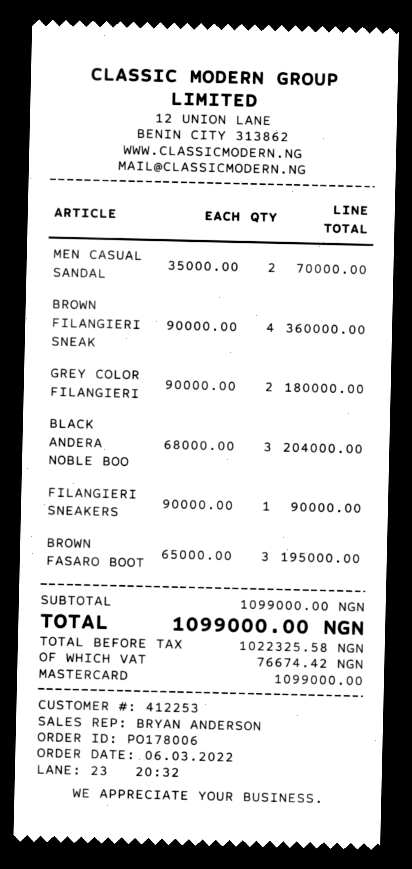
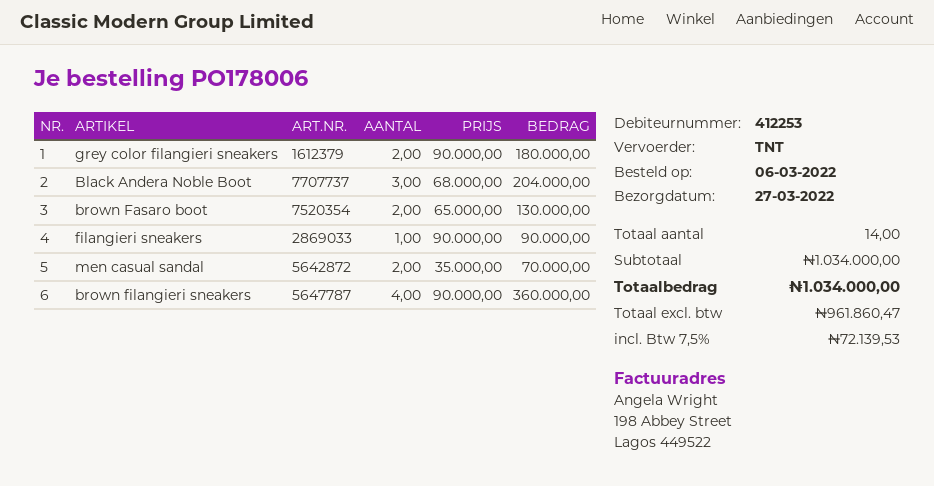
BROWN FASARO BOOT: 3 x 65000.00 = 195000.00 -> 2 x 65000.00 = 130000.00
subtotal: 1099000.00 -> 1034000.00
net: 1022325.58 -> 961860.47
tax: 76674.42 -> 72139.53
total: 1099000.00 -> 1034000.00

